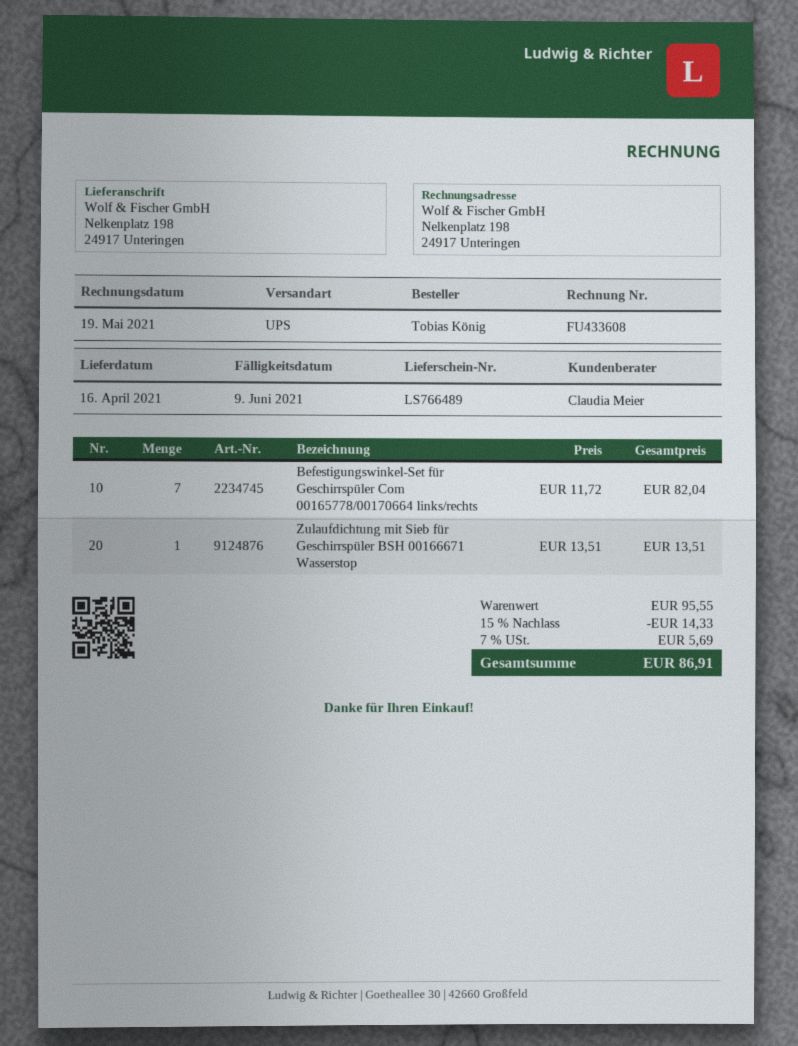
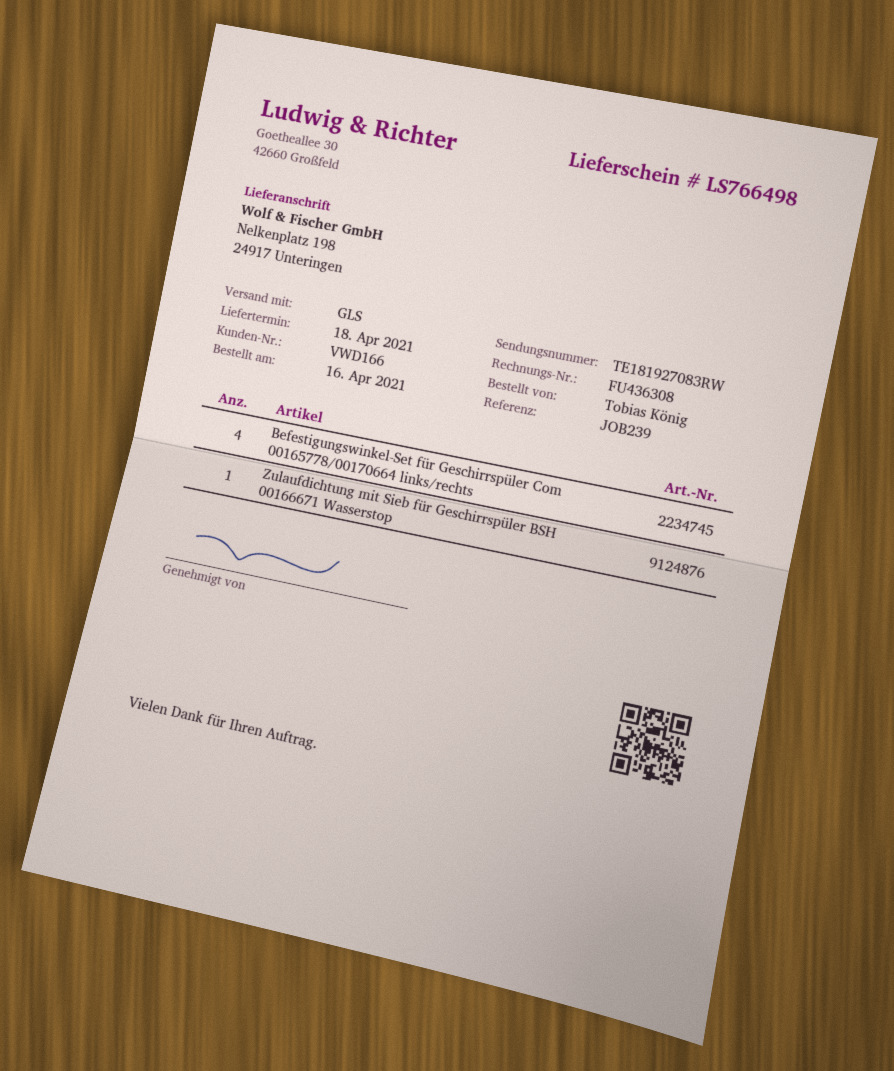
delivery note number: LS766489 -> LS766498
delivery date: 2021-04-16 -> 2021-04-18
invoice number: FU433608 -> FU436308
shipping method: UPS -> GLS
Befestigungswinkel-Set für Geschirrspüler Com 00165778/00170664 links/rechts: 7 -> 4

